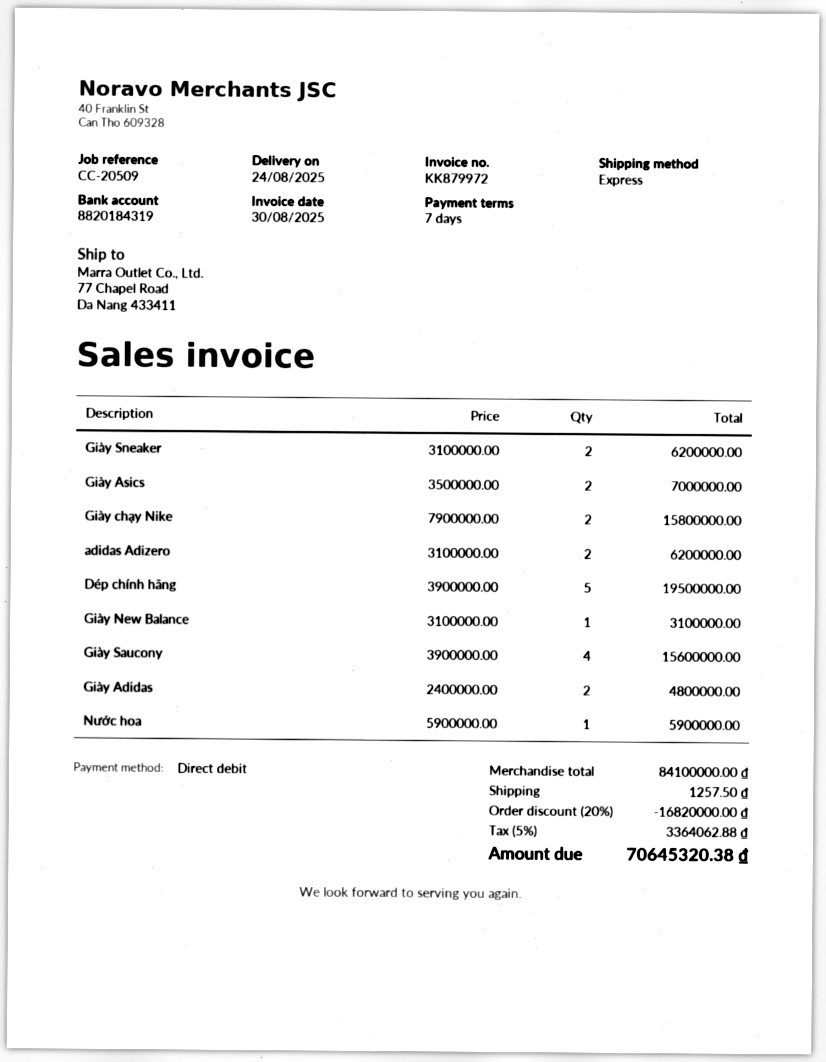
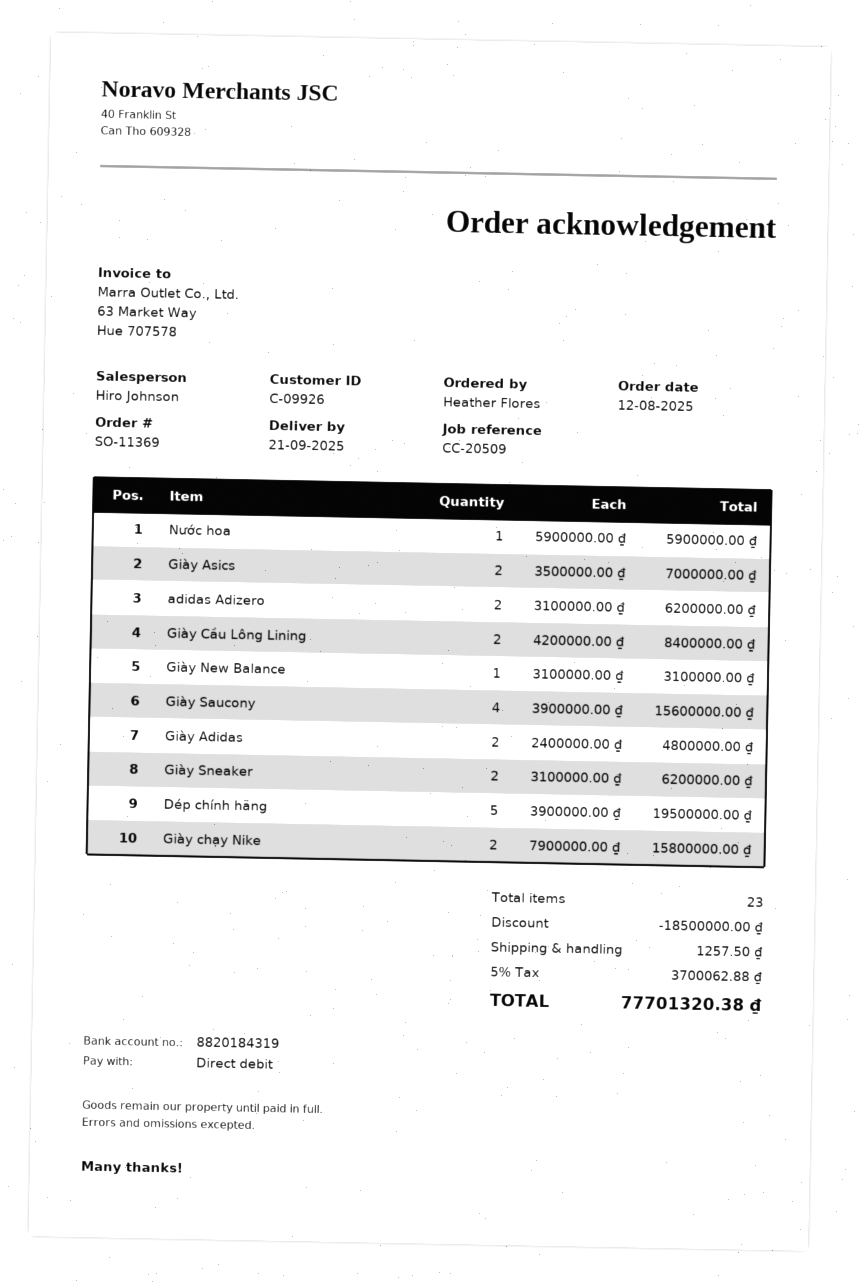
delivery date: 2025-08-24 -> 2025-09-21
Giày Cầu Lông Lining: none -> 2 x 4200000.00 = 8400000.00
discount: 16820000.00 -> 18500000.00
tax: 5% = 3364062.88 -> 5% = 3700062.88
total: 70645320.38 -> 77701320.38

